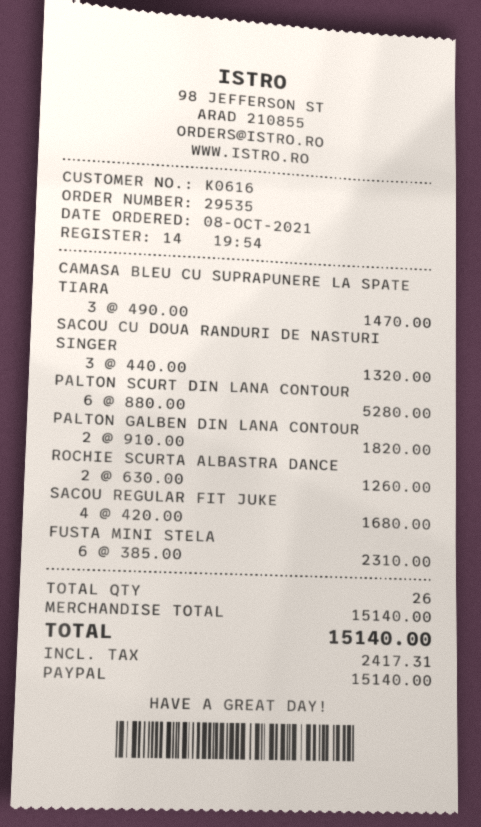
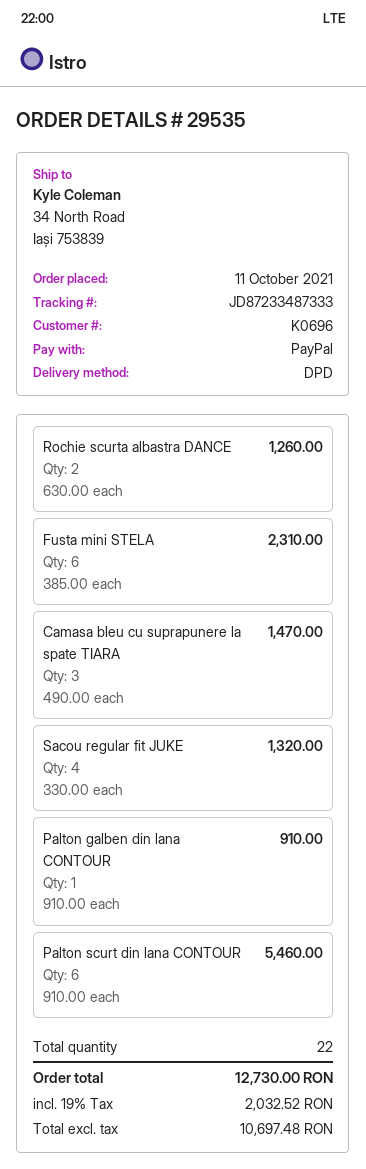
order date: 2021-10-08 -> 2021-10-11
customer number: K0616 -> K0696
SACOU CU DOUA RANDURI DE NASTURI SINGER: 3 x 440.00 = 1320.00 -> none
PALTON SCURT DIN LANA CONTOUR: 6 x 880.00 = 5280.00 -> 6 x 910.00 = 5460.00
PALTON GALBEN DIN LANA CONTOUR: 2 x 910.00 = 1820.00 -> 1 x 910.00 = 910.00
SACOU REGULAR FIT JUKE: 4 x 420.00 = 1680.00 -> 4 x 330.00 = 1320.00
total quantity: 26 -> 22
tax: 2417.31 -> 2032.52
total: 15140.00 -> 12730.00

